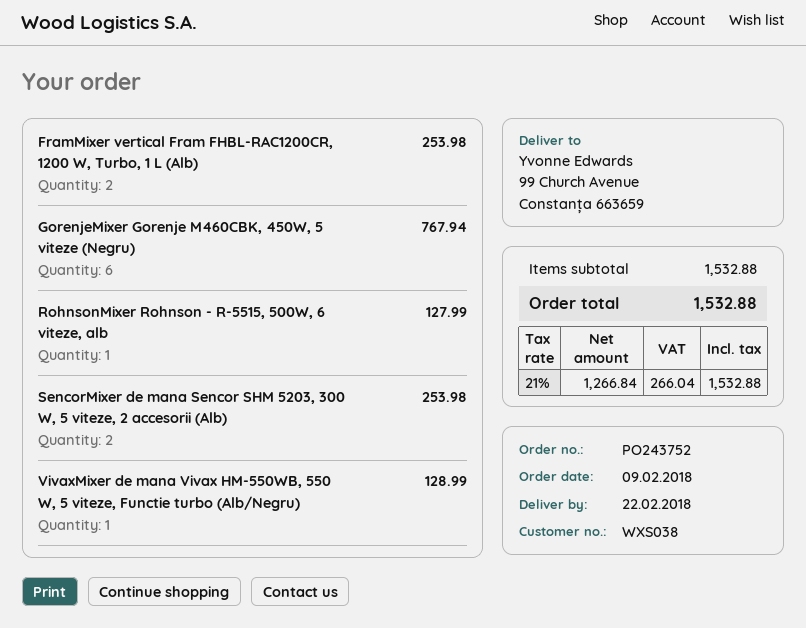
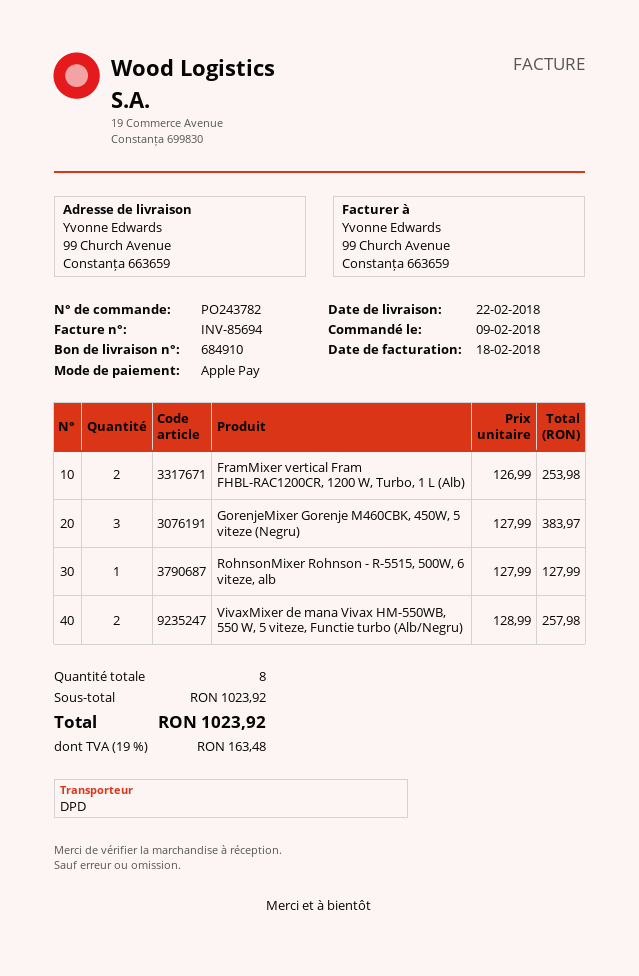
order number: PO243752 -> PO243782
GorenjeMixer Gorenje M460CBK, 450W, 5 viteze (Negru): 6 for 767.94 -> 3 for 383.97
SencorMixer de mana Sencor SHM 5203, 300 W, 5 viteze, 2 accesorii (Alb): 2 for 253.98 -> none
VivaxMixer de mana Vivax HM-550WB, 550 W, 5 viteze, Functie turbo (Alb/Negru): 1 for 128.99 -> 2 for 257.98
subtotal: 1532.88 -> 1023.92
tax: 21% = 266.04 -> 19% = 163.48
total: 1532.88 -> 1023.92

